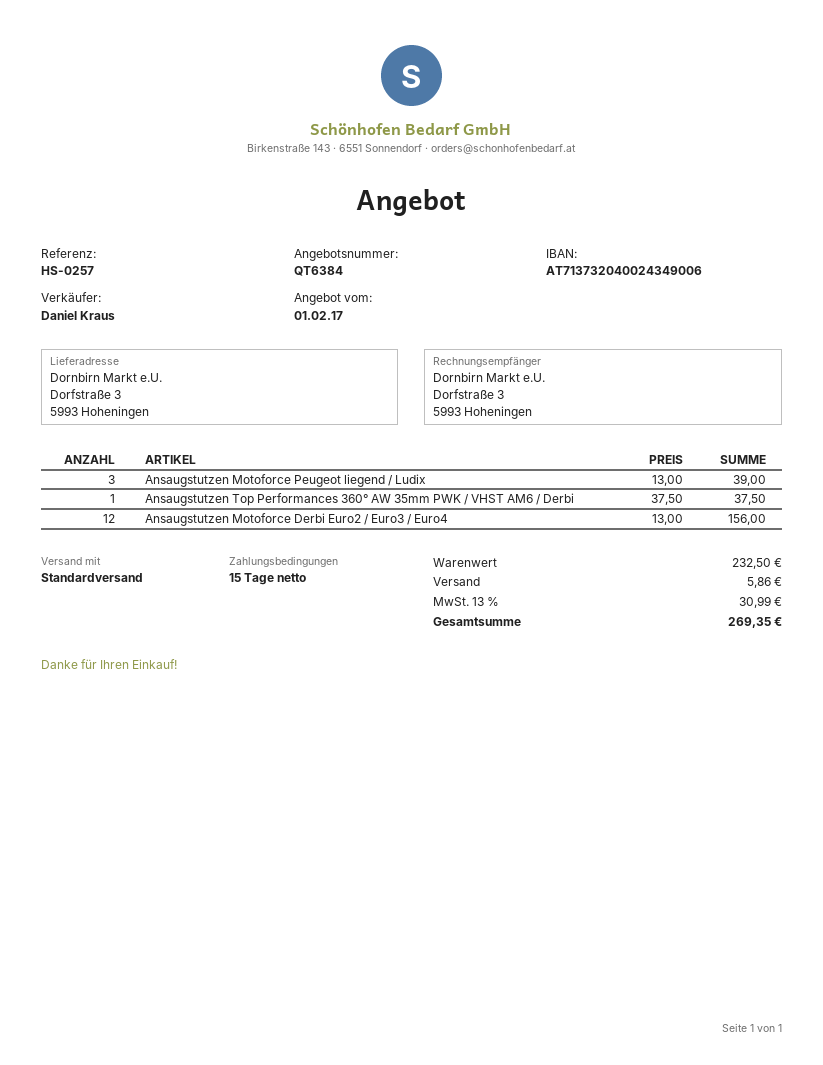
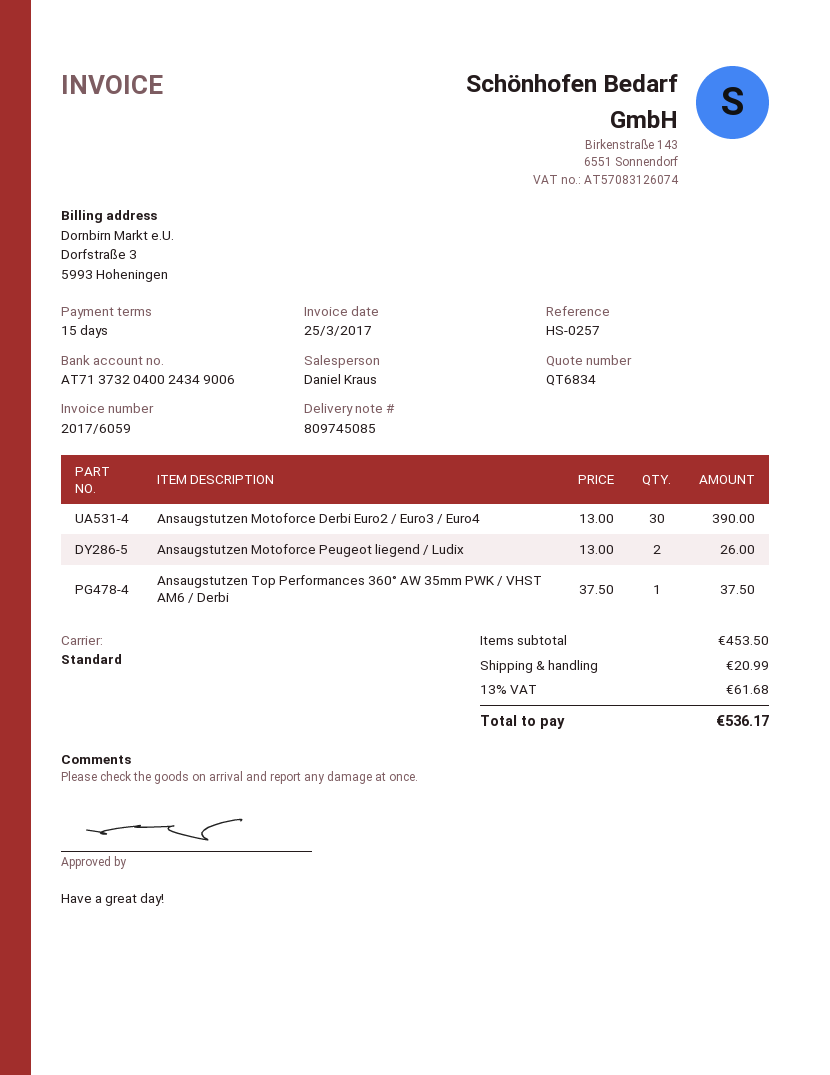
quote number: QT6384 -> QT6834
Ansaugstutzen Motoforce Peugeot liegend / Ludix: 3 x 13.00 = 39.00 -> 2 x 13.00 = 26.00
Ansaugstutzen Motoforce Derbi Euro2 / Euro3 / Euro4: 12 x 13.00 = 156.00 -> 30 x 13.00 = 390.00
subtotal: 232.50 -> 453.50
shipping: 5.86 -> 20.99
tax: 13% = 30.99 -> 13% = 61.68
total: 269.35 -> 536.17

